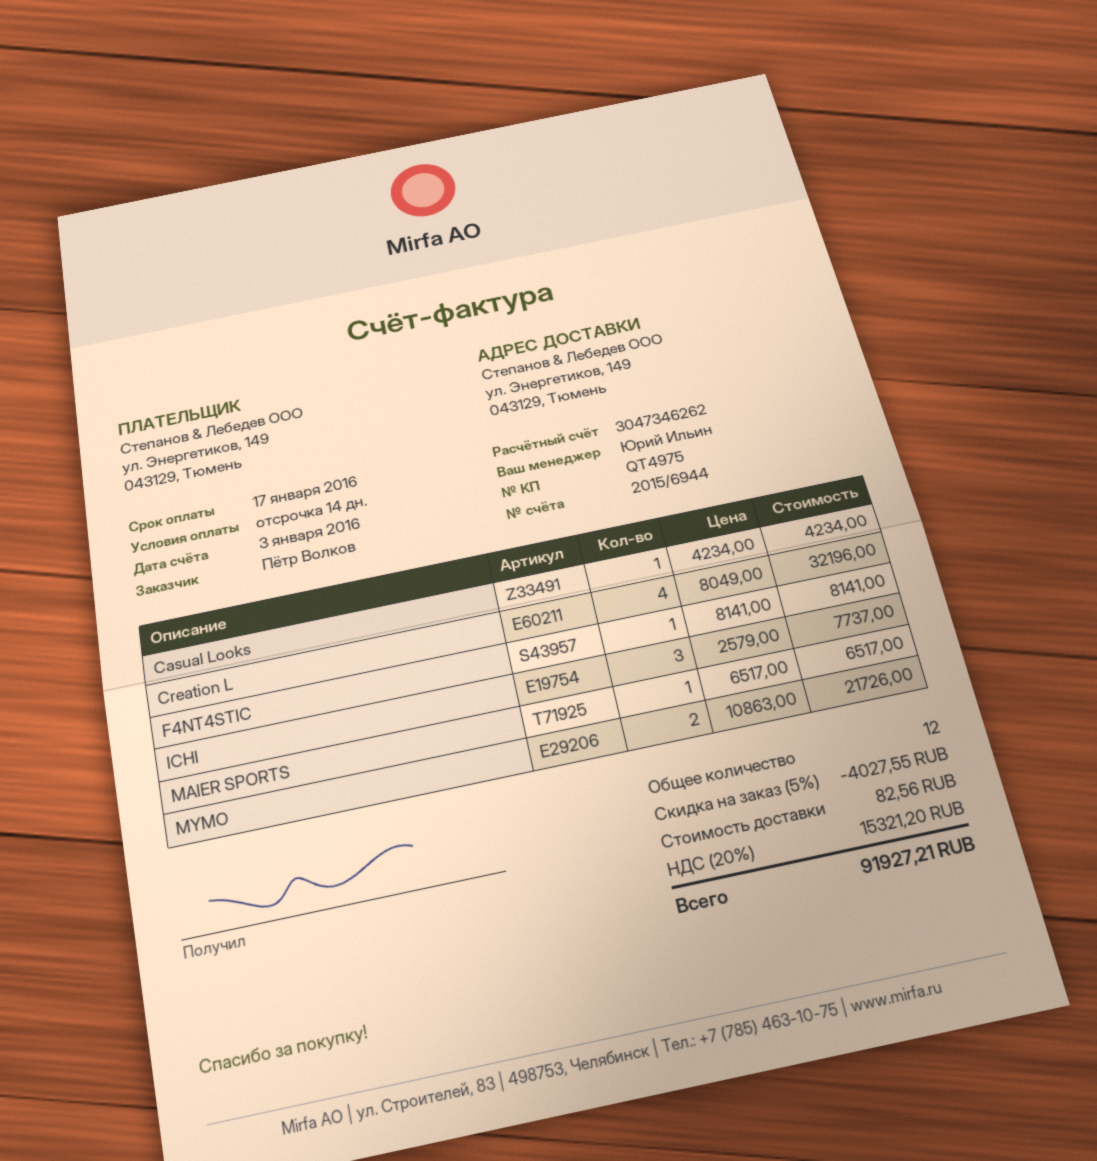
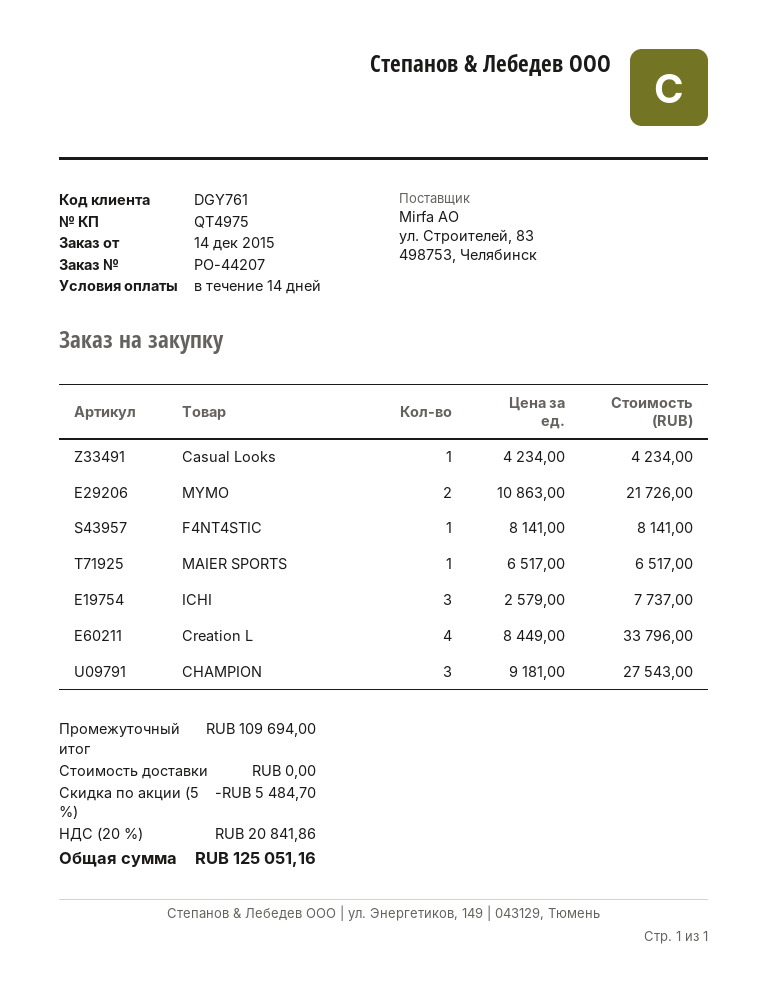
Creation L: 4 x 8049.00 = 32196.00 -> 4 x 8449.00 = 33796.00
CHAMPION: none -> 3 x 9181.00 = 27543.00
discount: 5% = 4027.55 -> 5% = 5484.70
shipping: 82.56 -> 0.00
tax: 20% = 15321.20 -> 20% = 20841.86
total: 91927.21 -> 125051.16

